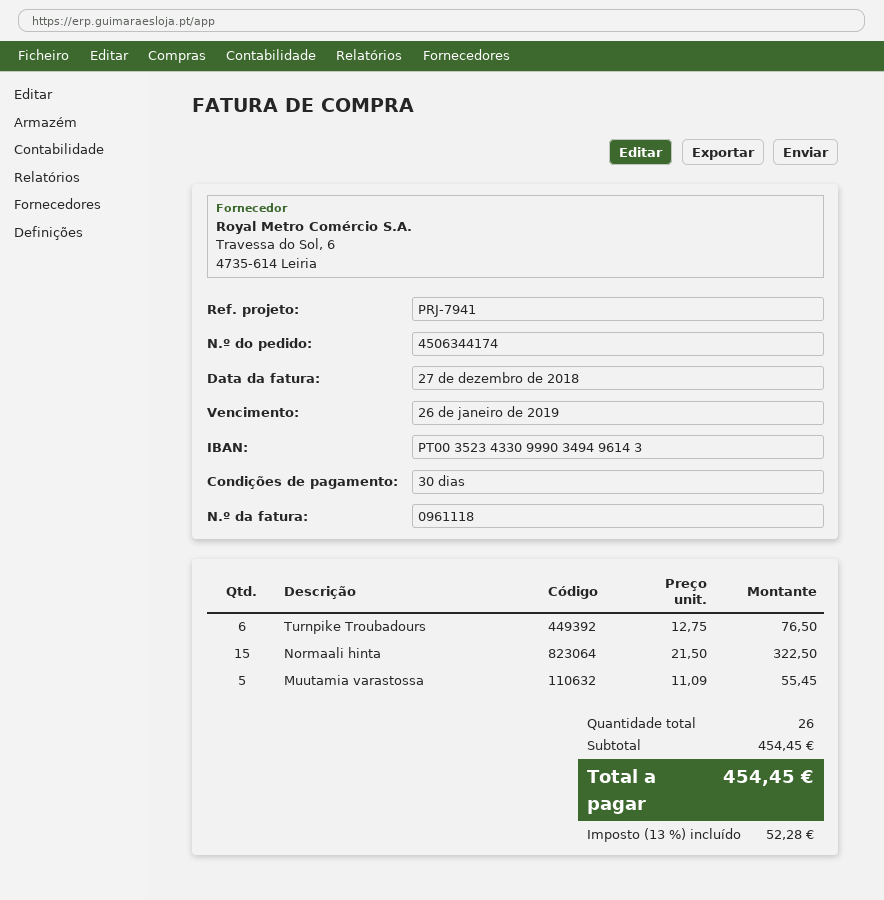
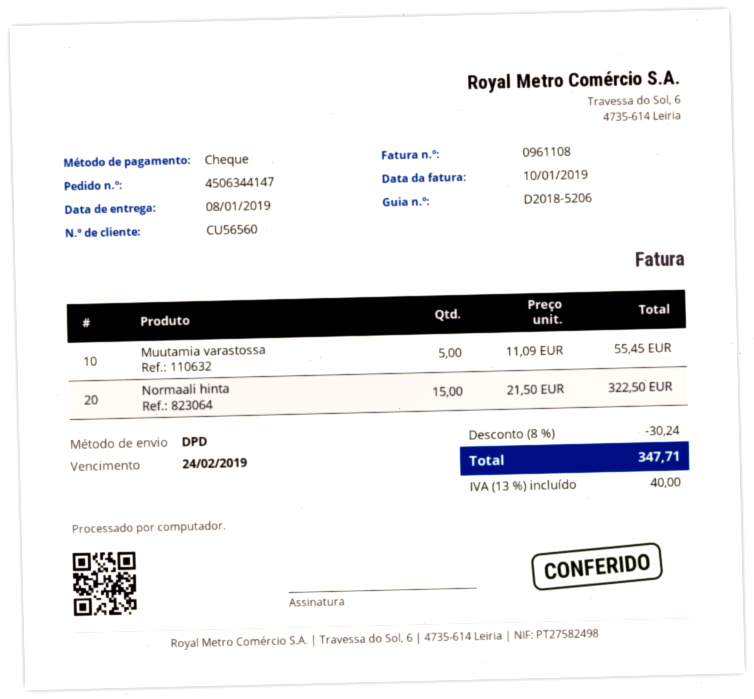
order number: 4506344174 -> 4506344147
invoice number: 0961118 -> 0961108
invoice date: 2018-12-27 -> 2019-01-10
due date: 2019-01-26 -> 2019-02-24
Turnpike Troubadours: 6 x 12.75 = 76.50 -> none
discount: none -> 8% = 30.24
tax: 13% = 52.28 -> 13% = 40.00
total: 454.45 -> 347.71

